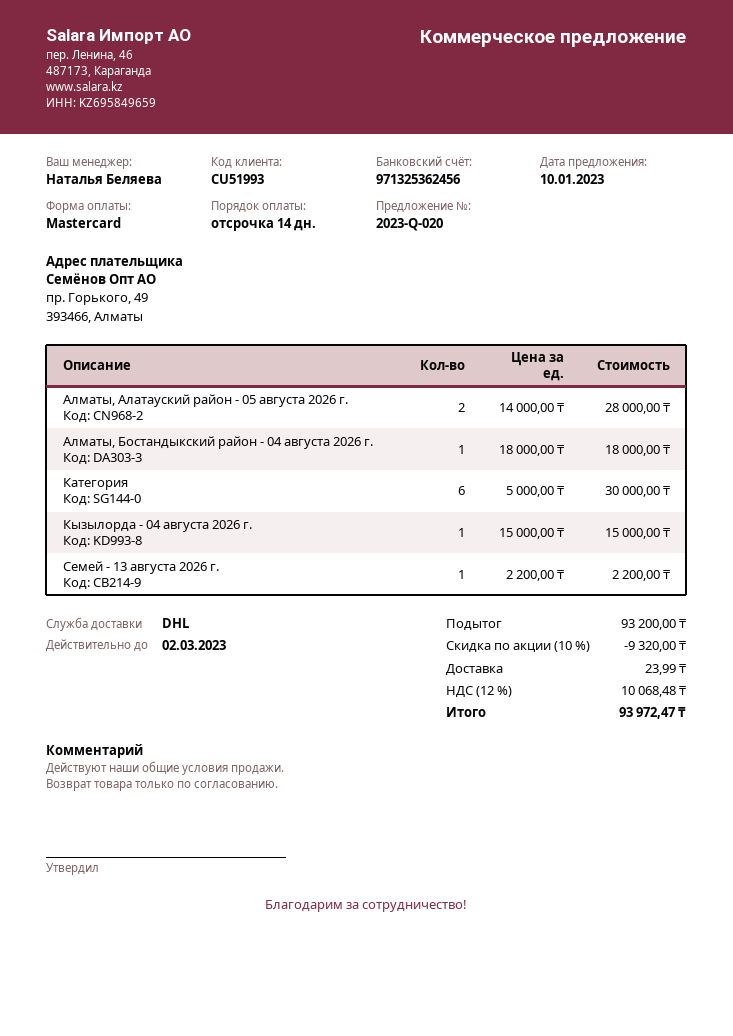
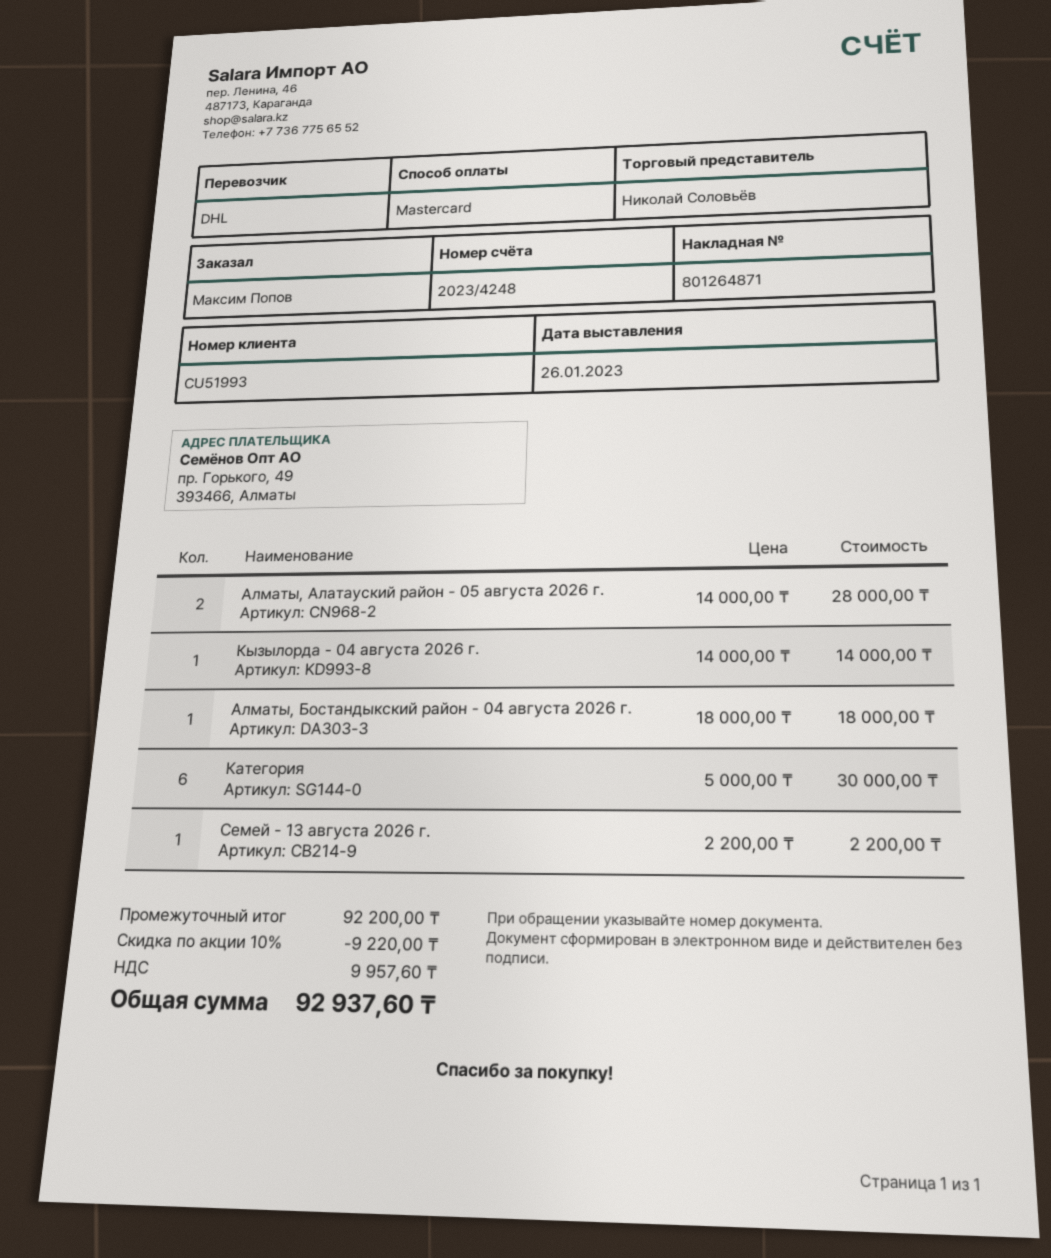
sales rep: Наталья Беляева -> Николай Соловьёв
Кызылорда - 04 августа 2026 г.: 1 x 15000.00 = 15000.00 -> 1 x 14000.00 = 14000.00
subtotal: 93200.00 -> 92200.00
discount: 10% = 9320.00 -> 10% = 9220.00
shipping: 23.99 -> none
tax: 10068.48 -> 9957.60
total: 93972.47 -> 92937.60

